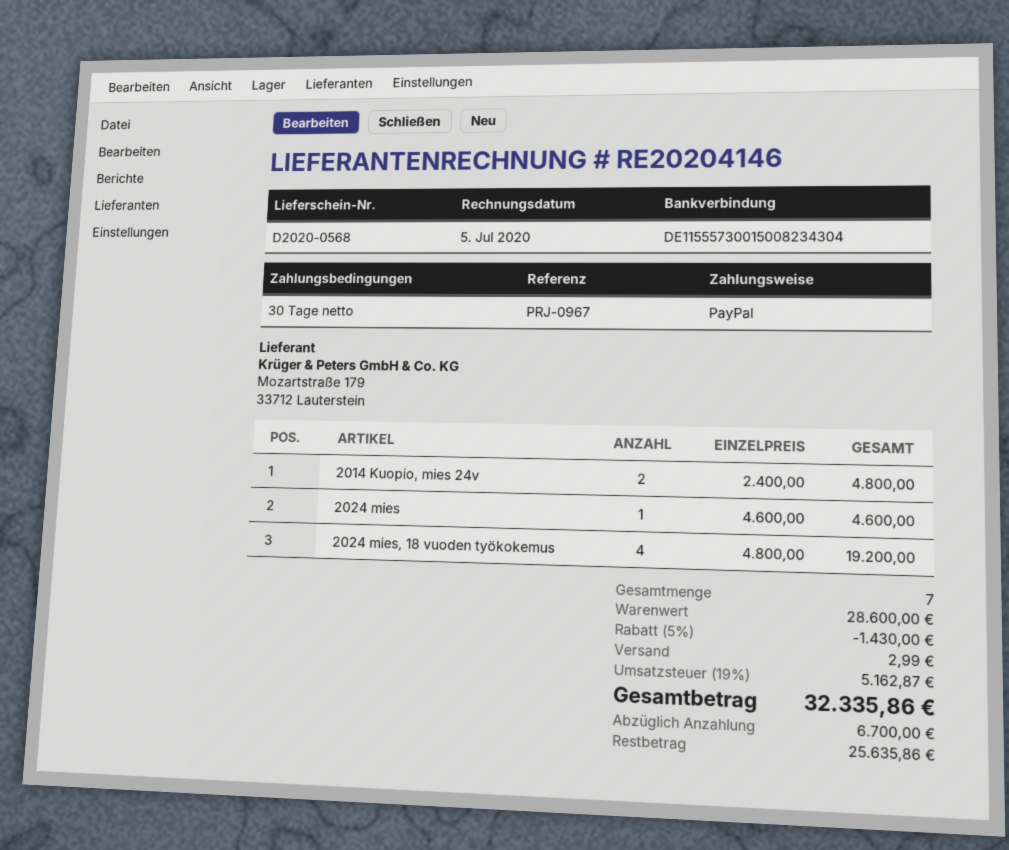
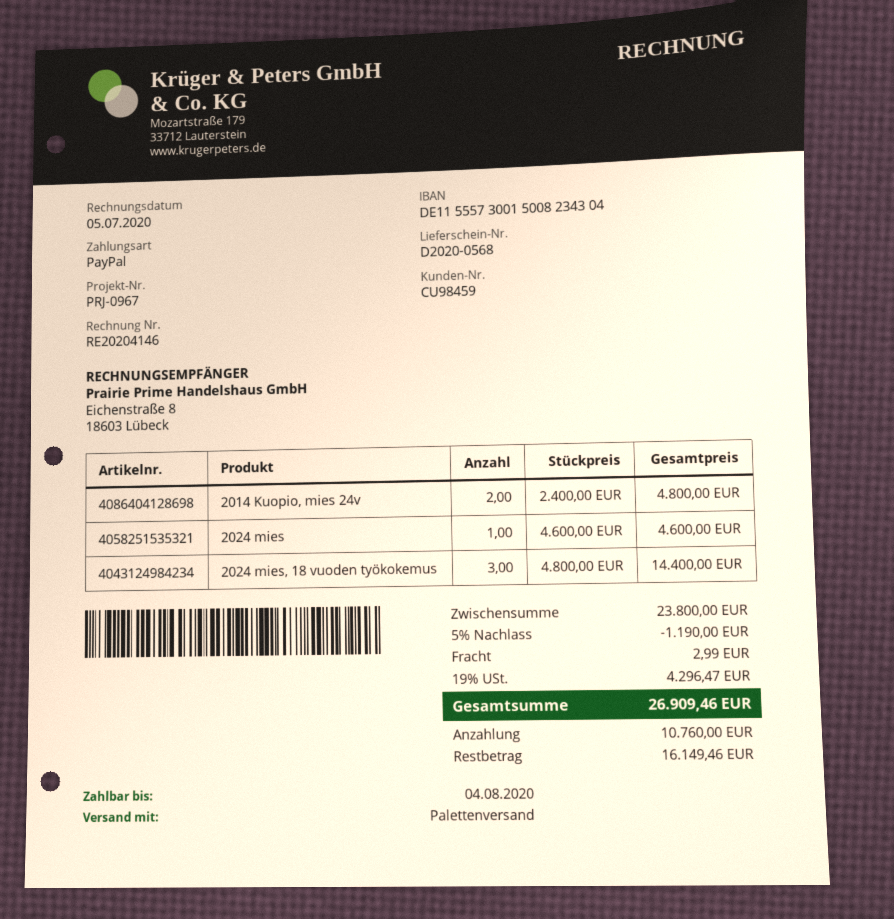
2024 mies, 18 vuoden työkokemus: 4 x 4800.00 = 19200.00 -> 3 x 4800.00 = 14400.00
subtotal: 28600.00 -> 23800.00
discount: 5% = 1430.00 -> 5% = 1190.00
tax: 19% = 5162.87 -> 19% = 4296.47
total: 32335.86 -> 26909.46
deposit: 6700.00 -> 10760.00
balance: 25635.86 -> 16149.46

